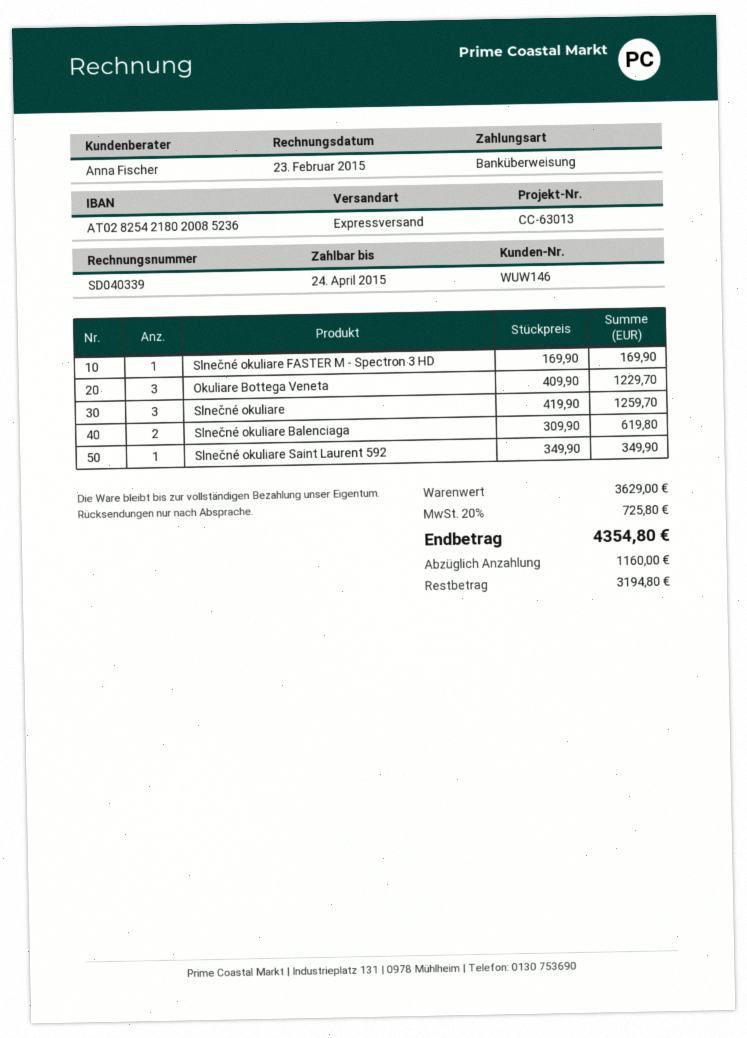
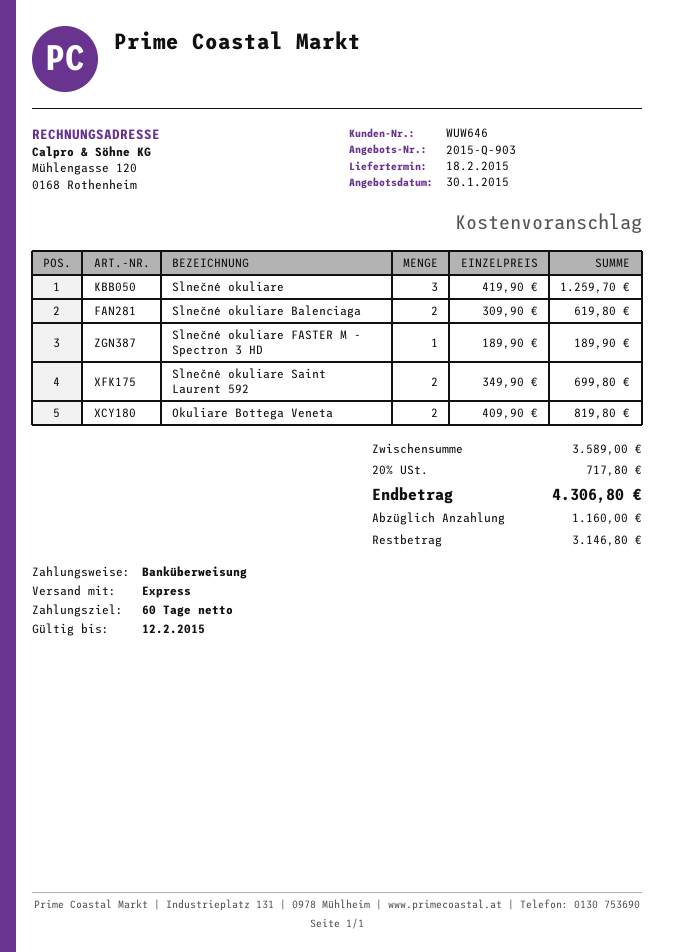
customer number: WUW146 -> WUW646
Slnečné okuliare FASTER M - Spectron 3 HD: 1 x 169.90 = 169.90 -> 1 x 189.90 = 189.90
Okuliare Bottega Veneta: 3 x 409.90 = 1229.70 -> 2 x 409.90 = 819.80
Slnečné okuliare Saint Laurent 592: 1 x 349.90 = 349.90 -> 2 x 349.90 = 699.80
subtotal: 3629.00 -> 3589.00
tax: 20% = 725.80 -> 20% = 717.80
total: 4354.80 -> 4306.80
balance: 3194.80 -> 3146.80

